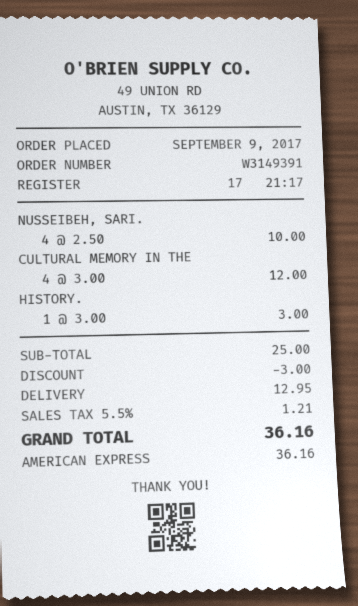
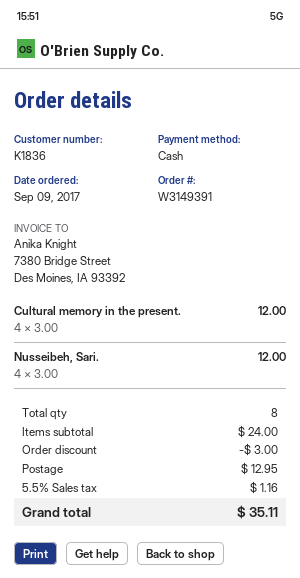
payment method: American Express -> cash
NUSSEIBEH, SARI.: 4 x 2.50 = 10.00 -> 4 x 3.00 = 12.00
HISTORY.: 1 x 3.00 = 3.00 -> none
subtotal: 25.00 -> 24.00
tax: 5.5% = 1.21 -> 5.5% = 1.16
total: 36.16 -> 35.11

